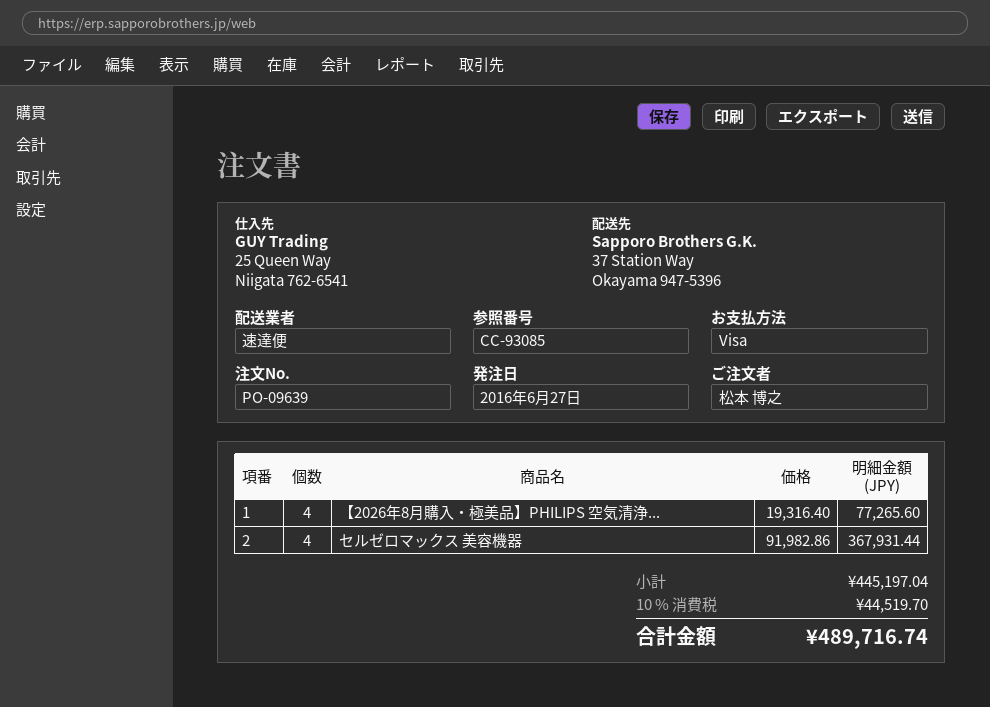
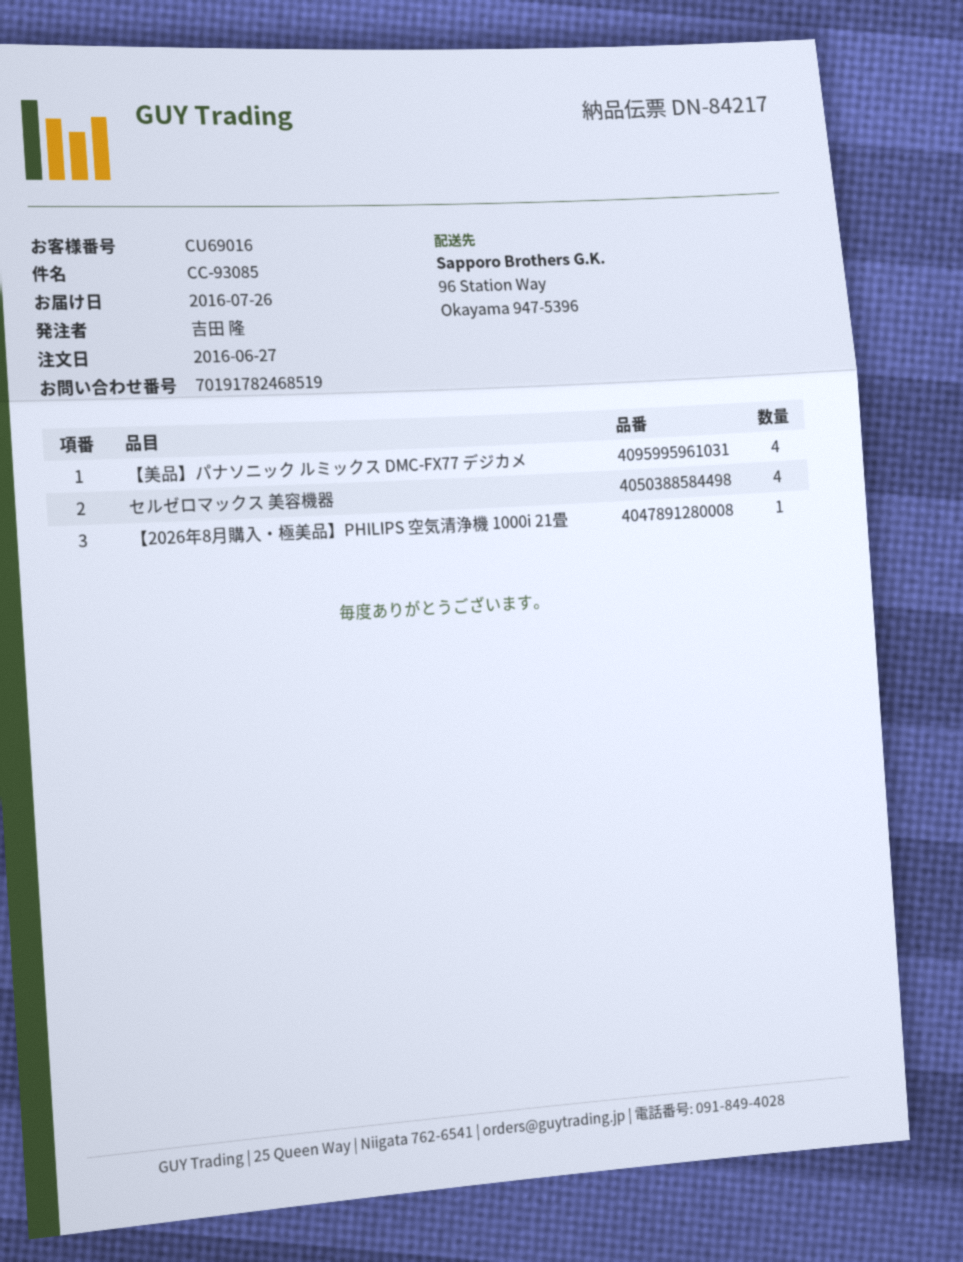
ordered by: 松本 博之 -> 吉田 隆
ship to: 37 Station Way, Okayama 947-5396 -> 96 Station Way, Okayama 947-5396
【2026年8月購入・極美品】PHILIPS 空気清浄...: 4 -> 1
【美品】パナソニック ルミックス DMC-FX77 デジカメ: none -> 4

